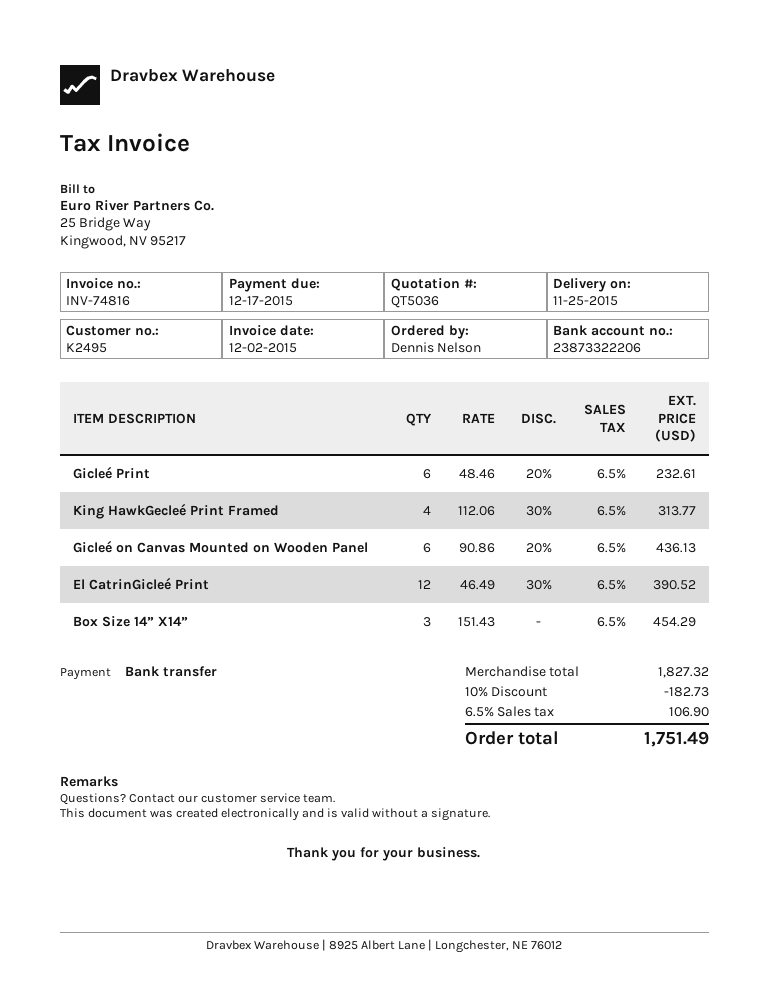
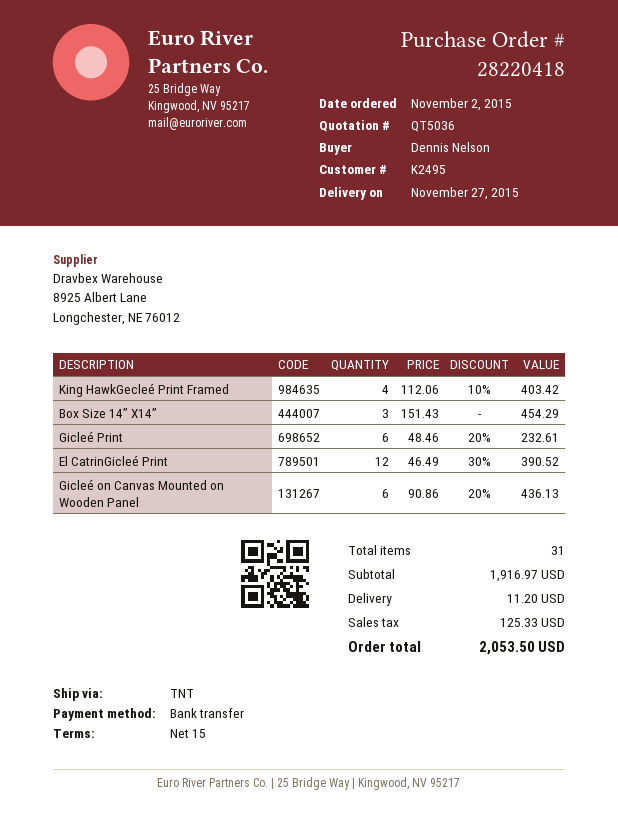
delivery date: 2015-11-25 -> 2015-11-27
King HawkGecleé Print Framed: 4 x 112.06 - 30% = 313.77 -> 4 x 112.06 - 10% = 403.42
subtotal: 1827.32 -> 1916.97
discount: 10% = 182.73 -> none
shipping: none -> 11.20
tax: 106.90 -> 125.33
total: 1751.49 -> 2053.50

